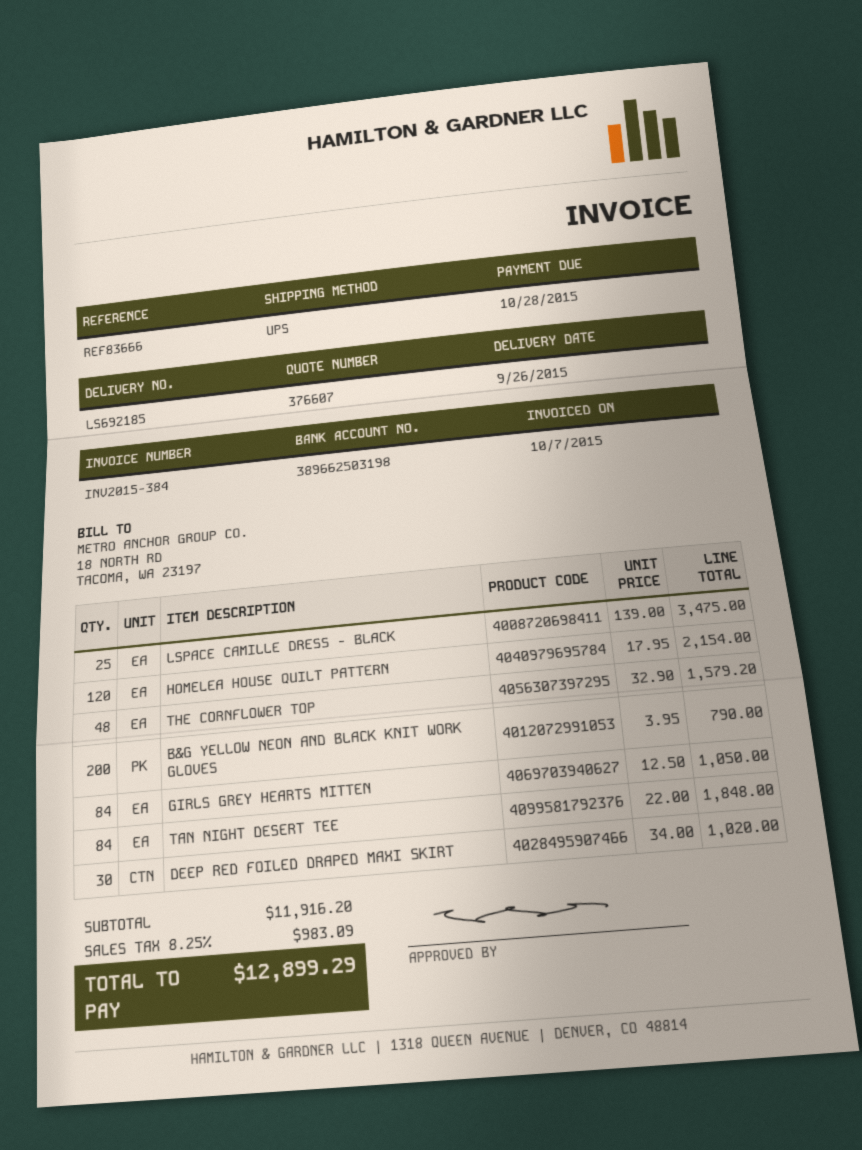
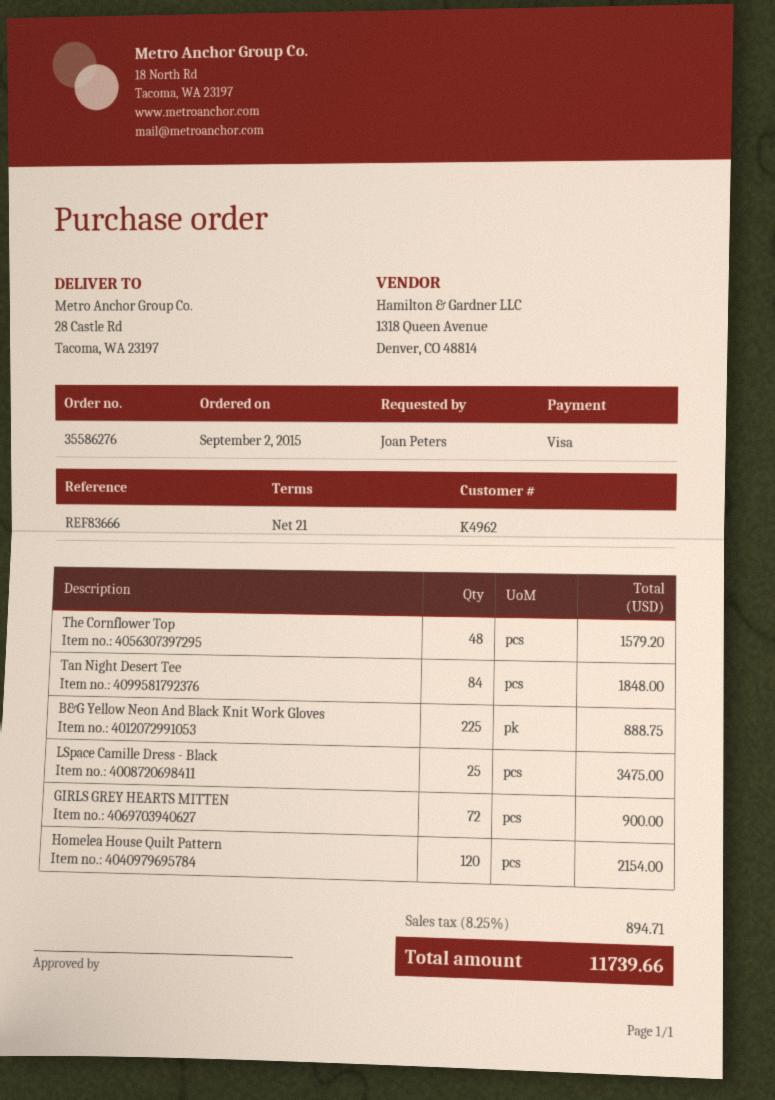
B&G YELLOW NEON AND BLACK KNIT WORK GLOVES: 200 for 790.00 -> 225 for 888.75
GIRLS GREY HEARTS MITTEN: 84 for 1050.00 -> 72 for 900.00
DEEP RED FOILED DRAPED MAXI SKIRT: 30 for 1020.00 -> none
tax: 8.25% = 983.09 -> 8.25% = 894.71
total: 12899.29 -> 11739.66

